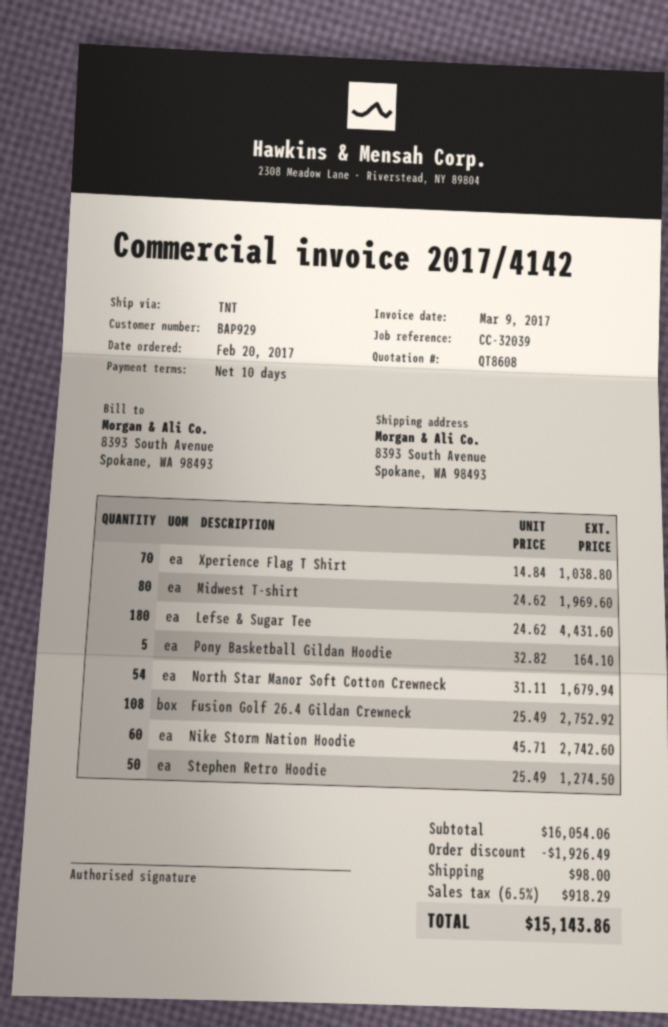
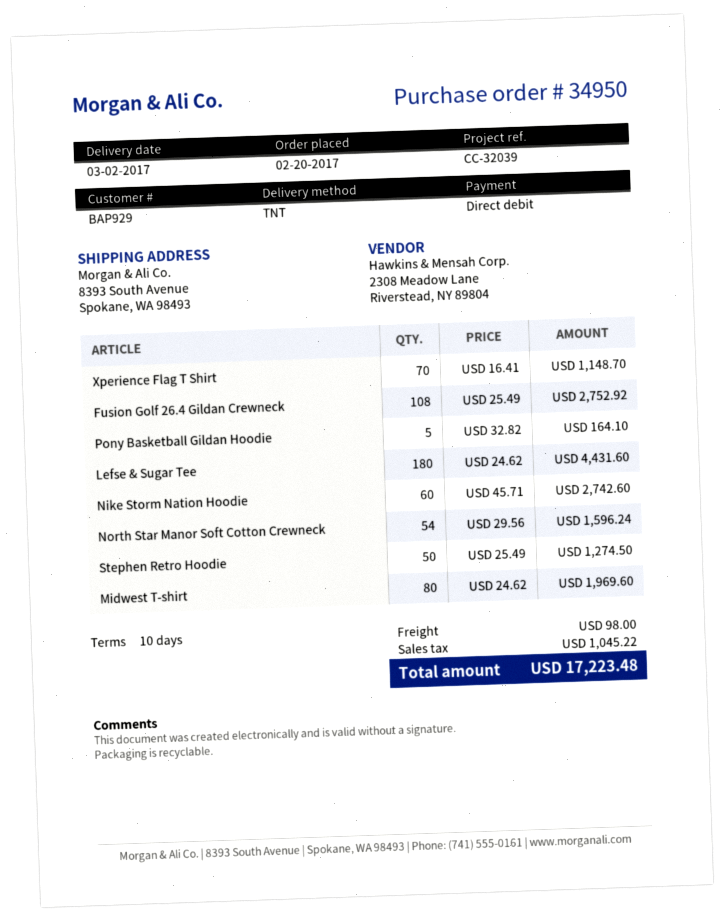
Xperience Flag T Shirt: 70 x 14.84 = 1038.80 -> 70 x 16.41 = 1148.70
North Star Manor Soft Cotton Crewneck: 54 x 31.11 = 1679.94 -> 54 x 29.56 = 1596.24
discount: 1926.49 -> none
tax: 918.29 -> 1045.22
total: 15143.86 -> 17223.48

